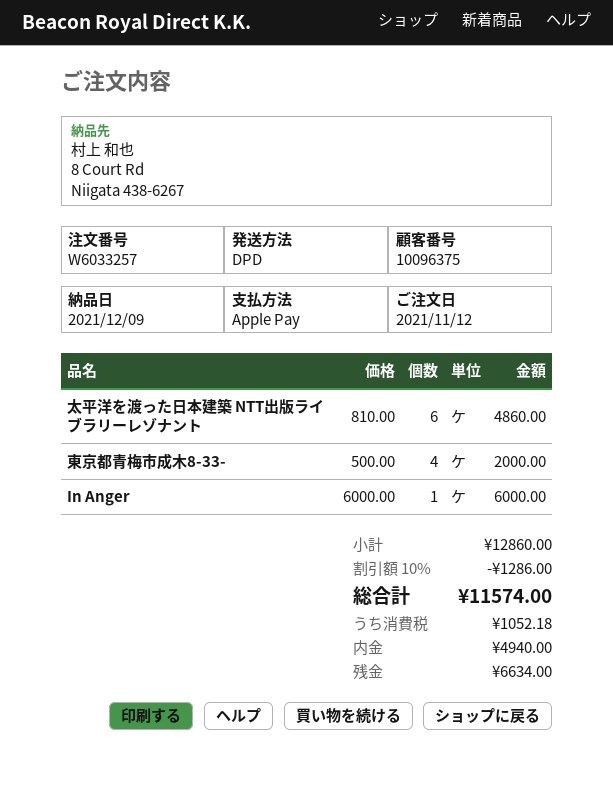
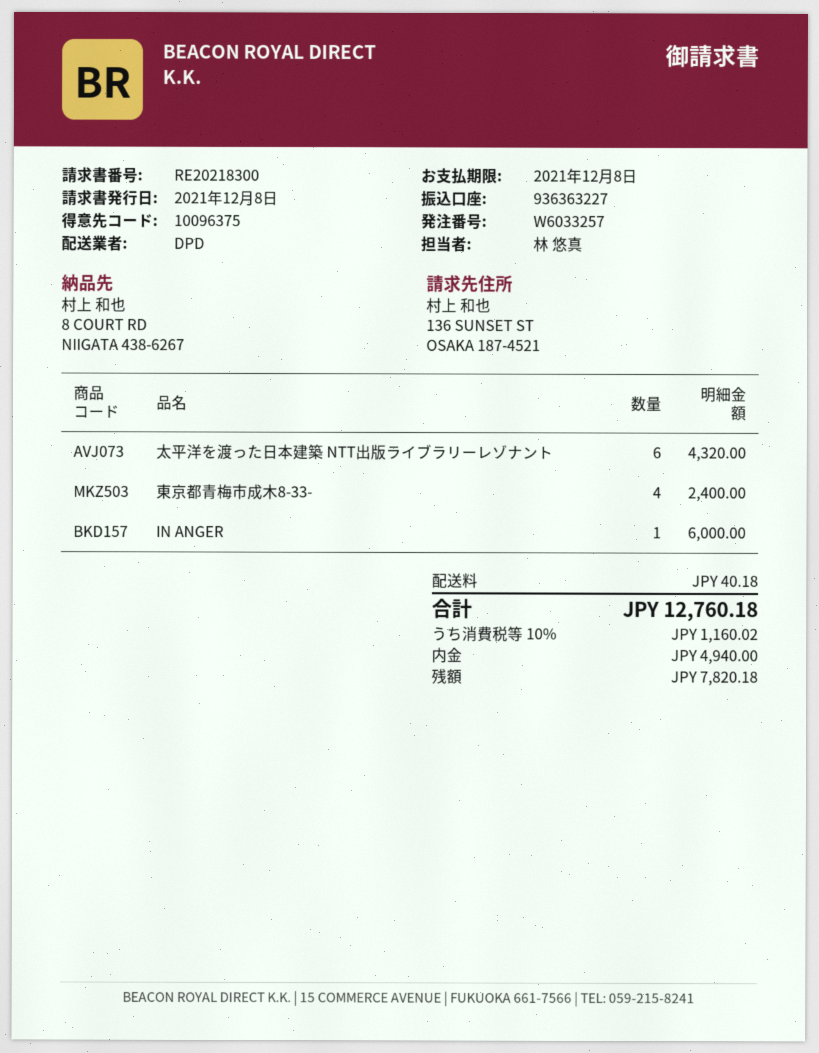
太平洋を渡った日本建築 NTT出版ライブラリーレゾナント: 6 for 4860.00 -> 6 for 4320.00
東京都青梅市成木8-33-: 4 for 2000.00 -> 4 for 2400.00
discount: 10% = 1286.00 -> none
shipping: none -> 40.18
tax: 1052.18 -> 1160.02
total: 11574.00 -> 12760.18
balance: 6634.00 -> 7820.18

